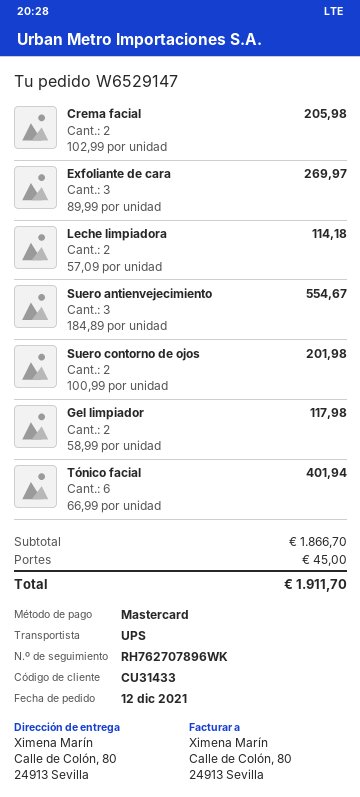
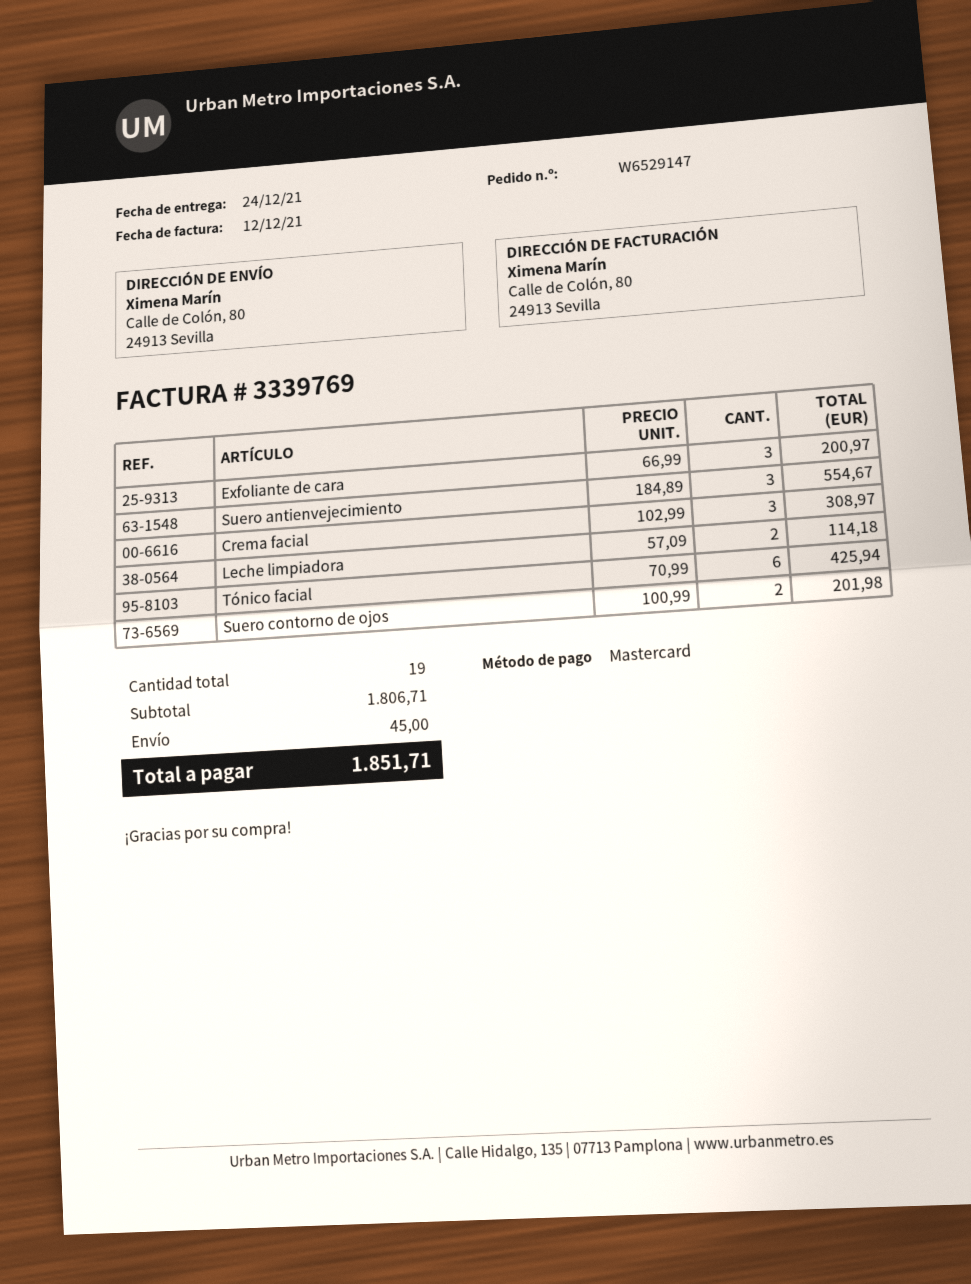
Crema facial: 2 x 102.99 = 205.98 -> 3 x 102.99 = 308.97
Exfoliante de cara: 3 x 89.99 = 269.97 -> 3 x 66.99 = 200.97
Gel limpiador: 2 x 58.99 = 117.98 -> none
Tónico facial: 6 x 66.99 = 401.94 -> 6 x 70.99 = 425.94
subtotal: 1866.70 -> 1806.71
total: 1911.70 -> 1851.71

